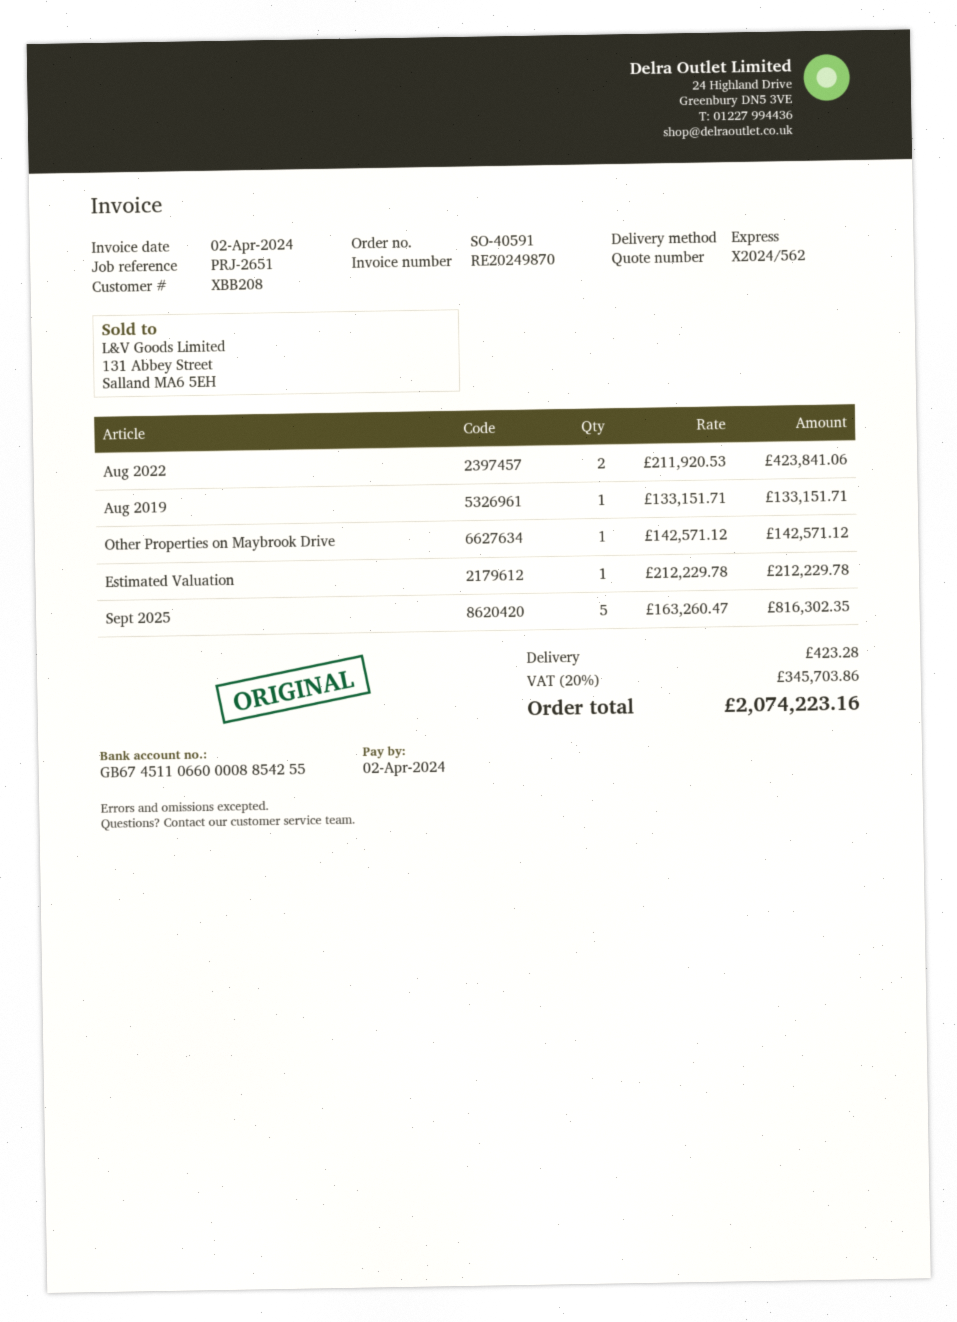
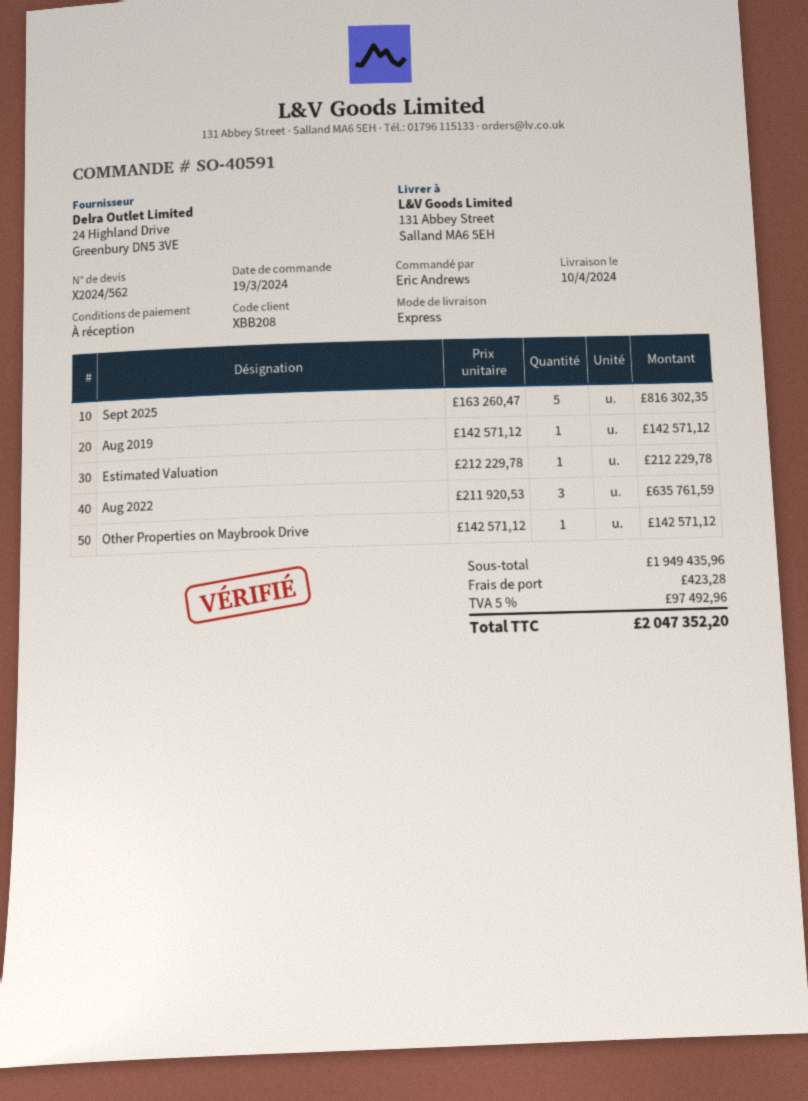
Aug 2022: 2 x 211920.53 = 423841.06 -> 3 x 211920.53 = 635761.59
Aug 2019: 1 x 133151.71 = 133151.71 -> 1 x 142571.12 = 142571.12
tax: 20% = 345703.86 -> 5% = 97492.96
total: 2074223.16 -> 2047352.20

